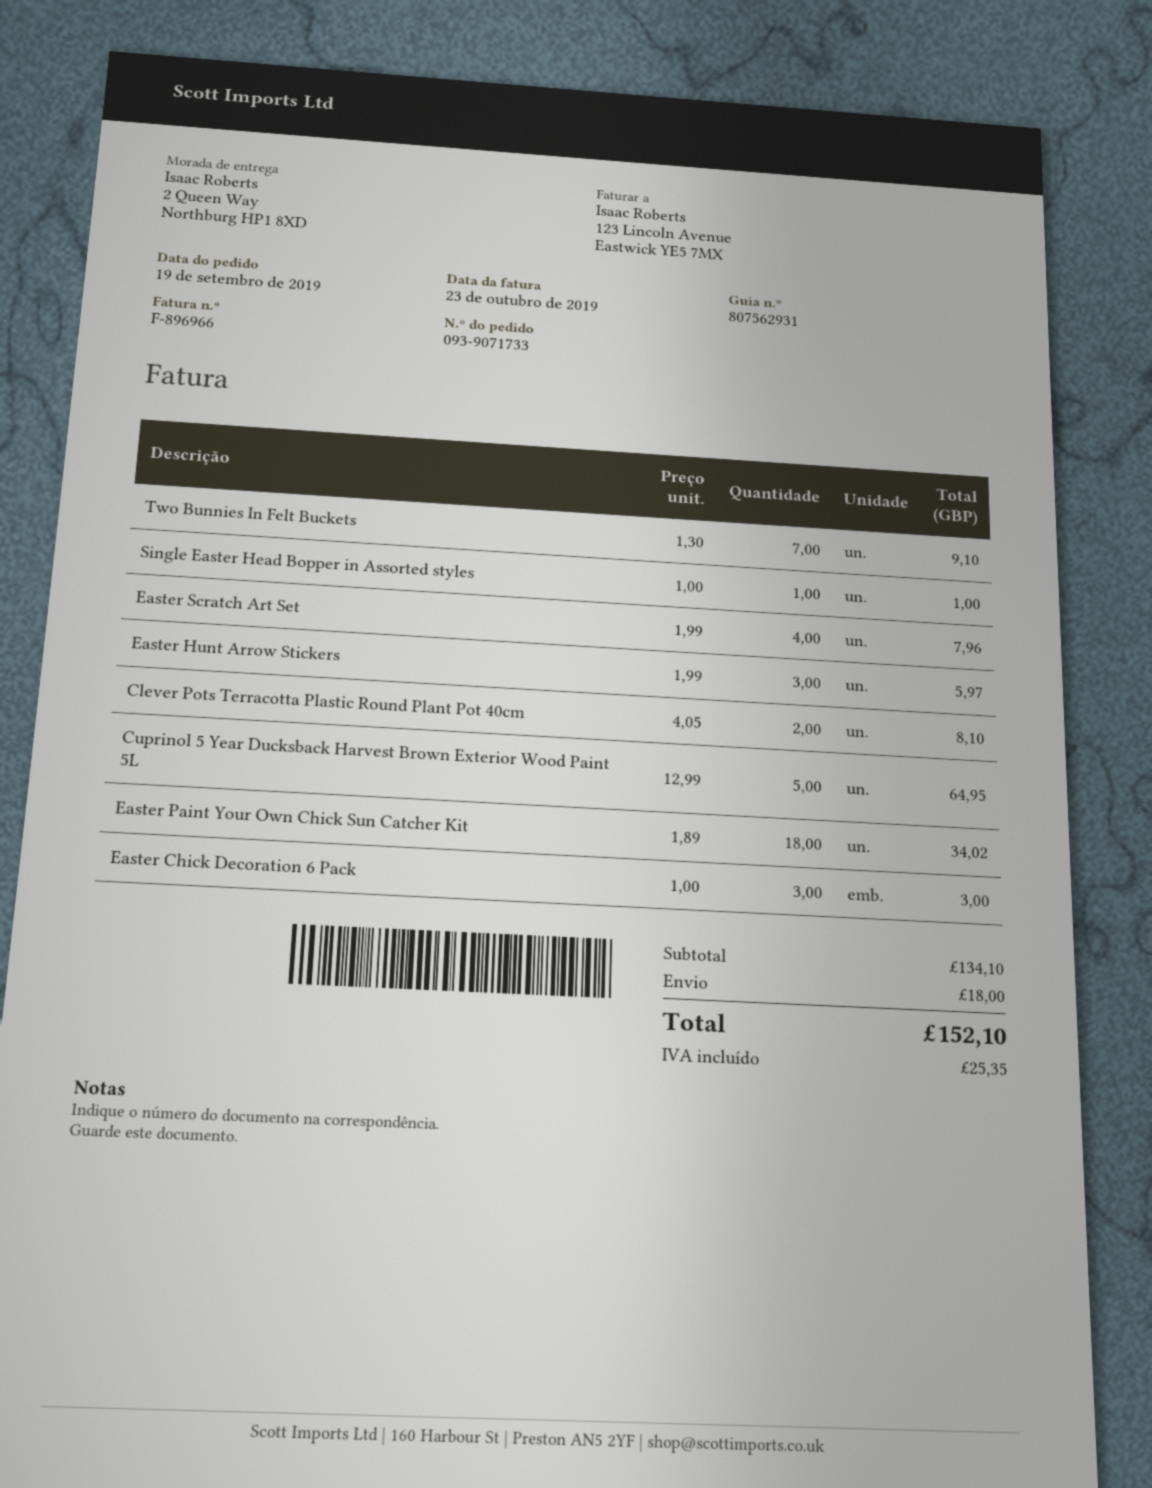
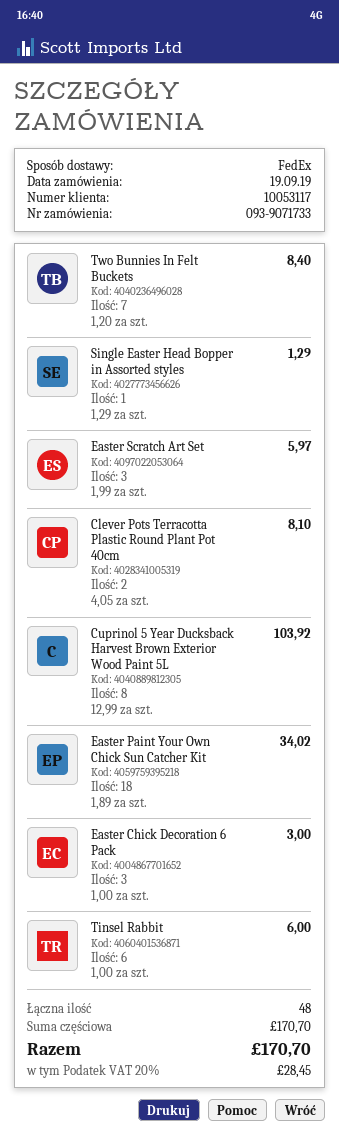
Two Bunnies In Felt Buckets: 7 x 1.30 = 9.10 -> 7 x 1.20 = 8.40
Single Easter Head Bopper in Assorted styles: 1 x 1.00 = 1.00 -> 1 x 1.29 = 1.29
Easter Scratch Art Set: 4 x 1.99 = 7.96 -> 3 x 1.99 = 5.97
Easter Hunt Arrow Stickers: 3 x 1.99 = 5.97 -> none
Cuprinol 5 Year Ducksback Harvest Brown Exterior Wood Paint 5L: 5 x 12.99 = 64.95 -> 8 x 12.99 = 103.92
Tinsel Rabbit: none -> 6 x 1.00 = 6.00
subtotal: 134.10 -> 170.70
shipping: 18.00 -> none
tax: 25.35 -> 28.45
total: 152.10 -> 170.70

